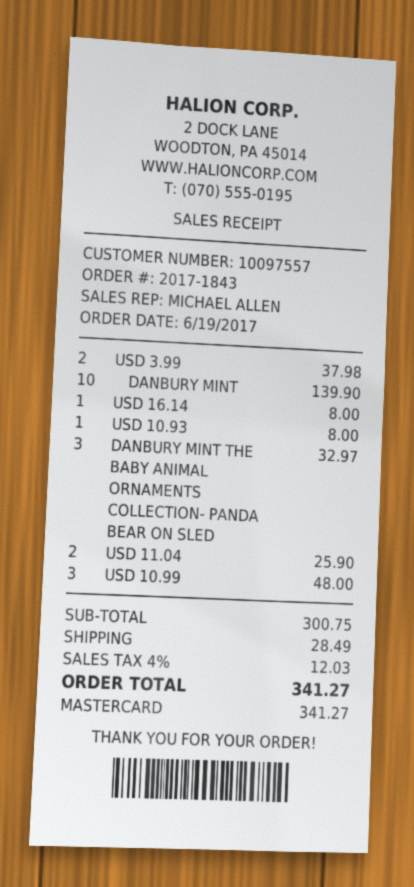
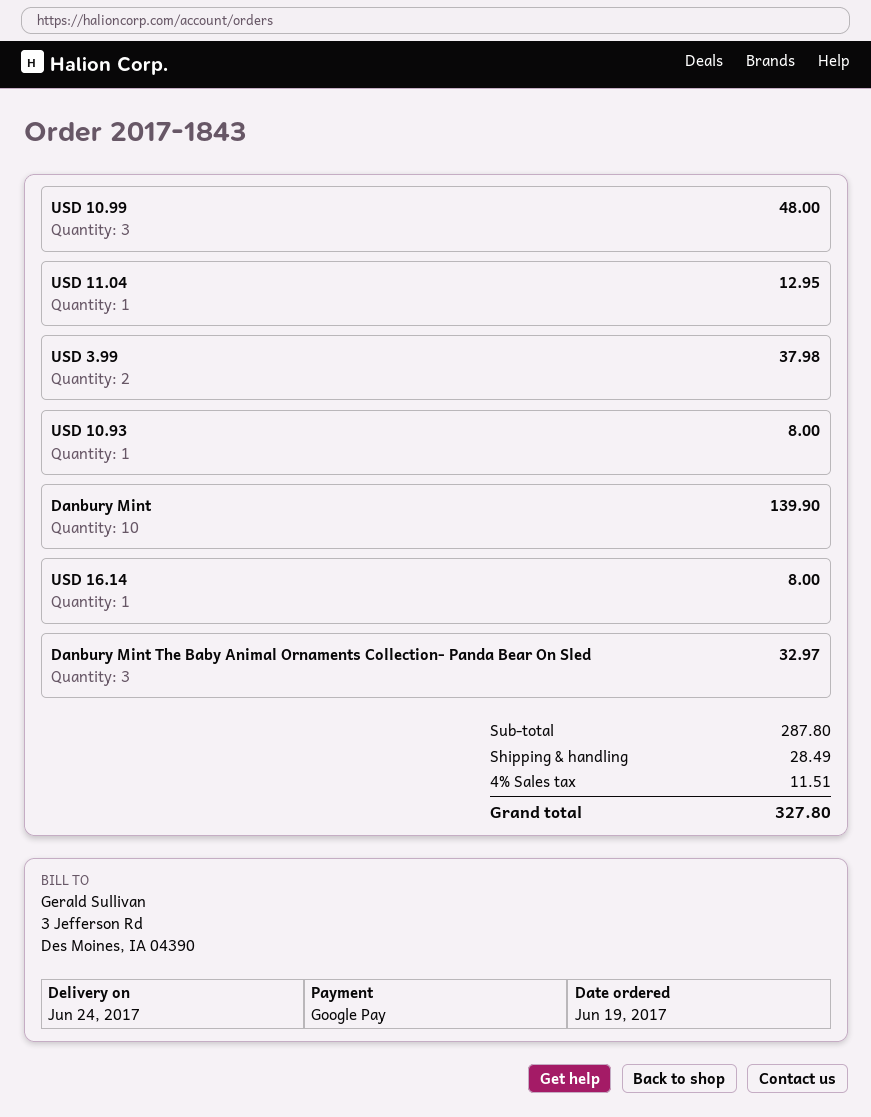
payment method: Mastercard -> Google Pay
USD 11.04: 2 for 25.90 -> 1 for 12.95
subtotal: 300.75 -> 287.80
tax: 4% = 12.03 -> 4% = 11.51
total: 341.27 -> 327.80

